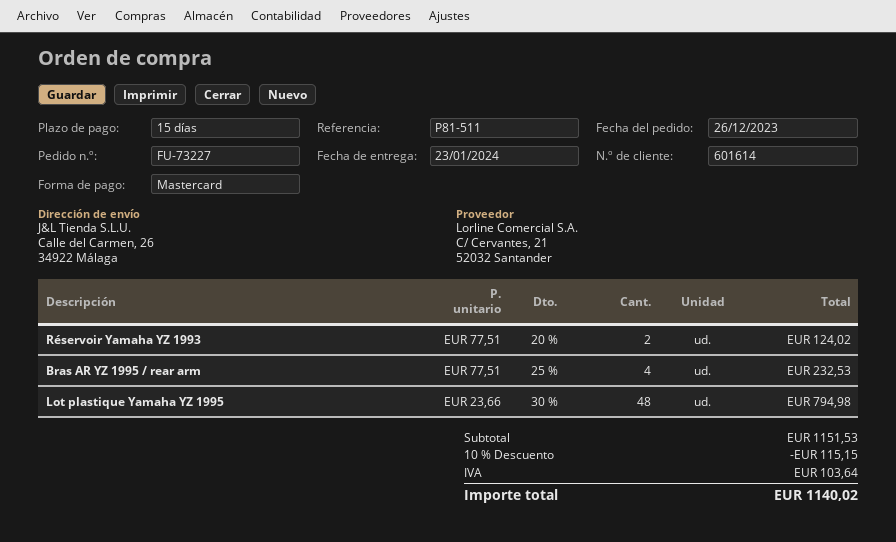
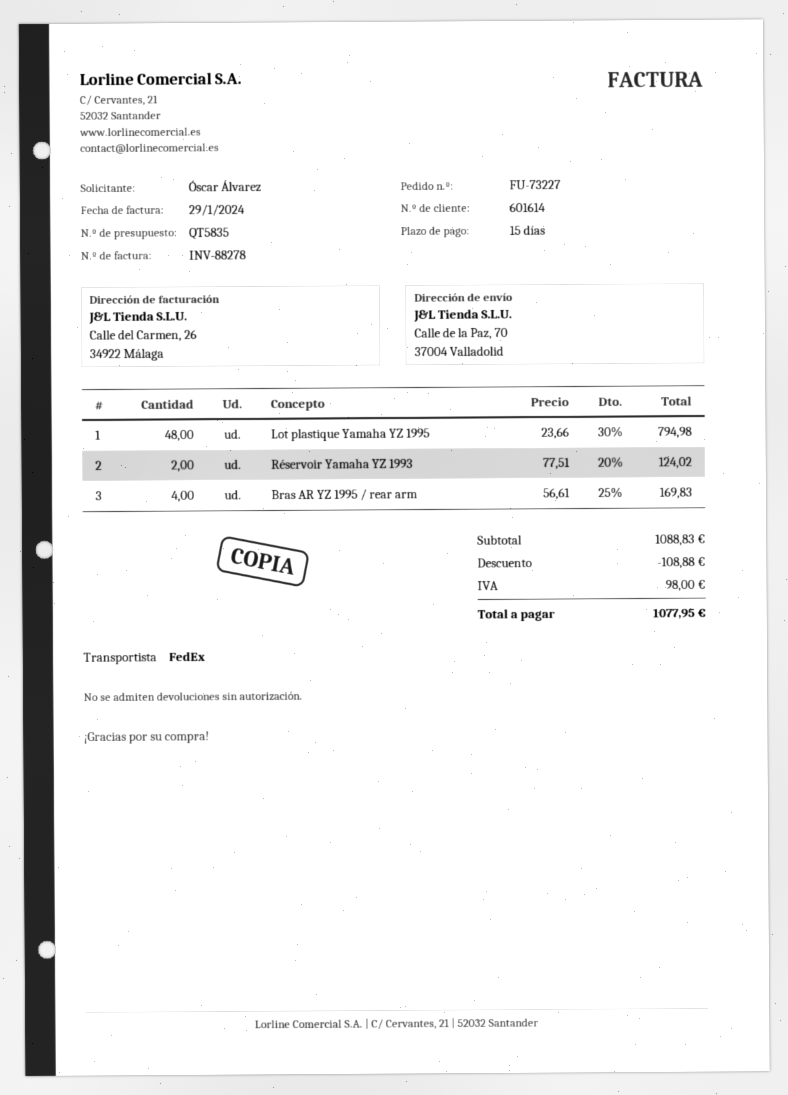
ship to: Calle del Carmen, 26, 34922 Málaga -> Calle de la Paz, 70, 37004 Valladolid
Bras AR YZ 1995 / rear arm: 4 x 77.51 - 25% = 232.53 -> 4 x 56.61 - 25% = 169.83
subtotal: 1151.53 -> 1088.83
discount: 115.15 -> 108.88
tax: 103.64 -> 98.00
total: 1140.02 -> 1077.95

